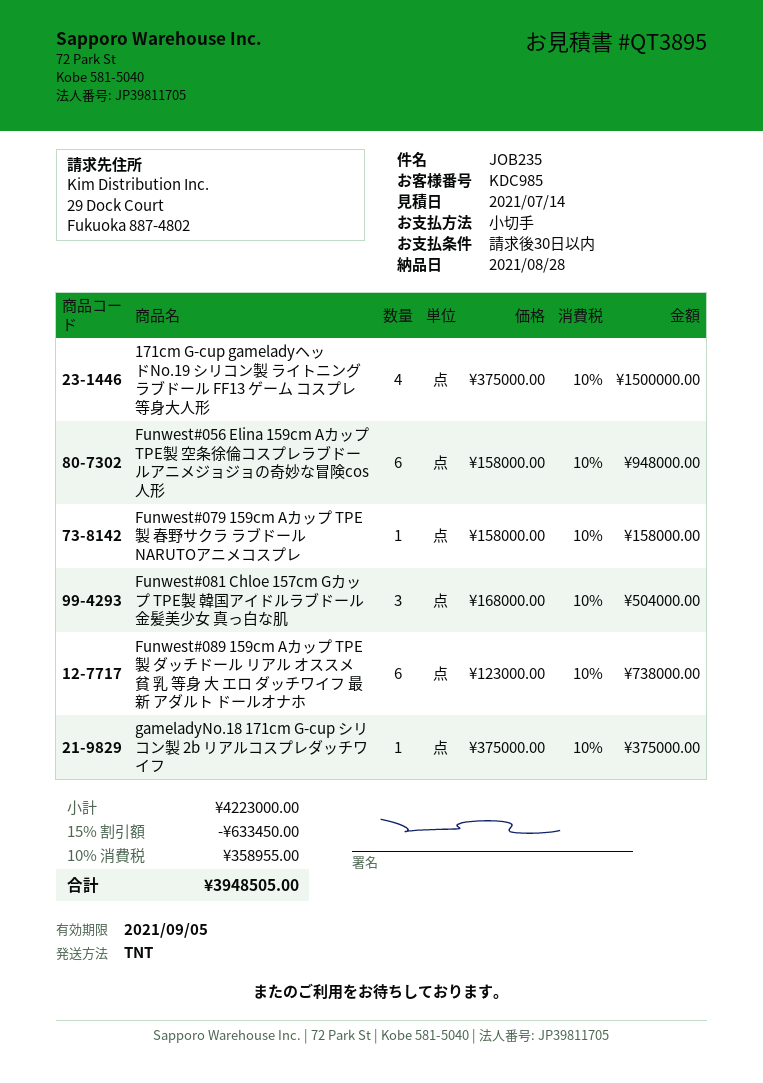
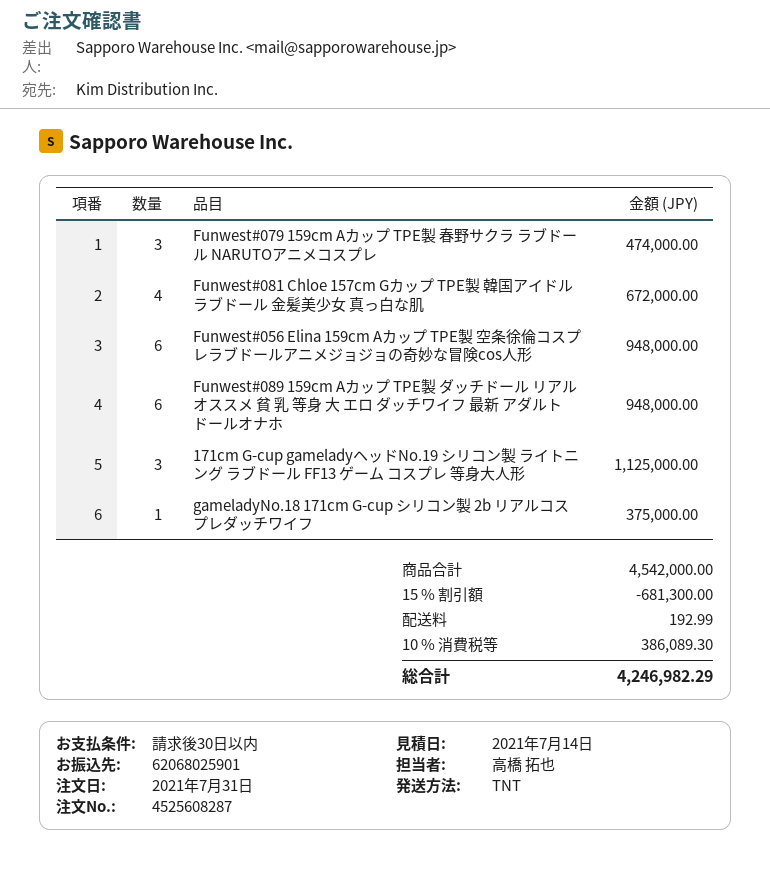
171cm G-cup gameladyヘッドNo.19 シリコン製 ライトニング ラブドール FF13 ゲーム コスプレ 等身大人形: 4 for 1500000.00 -> 3 for 1125000.00
Funwest#079 159cm Aカップ TPE製 春野サクラ ラブドール NARUTOアニメコスプレ: 1 for 158000.00 -> 3 for 474000.00
Funwest#081 Chloe 157cm Gカップ TPE製 韓国アイドルラブドール 金髪美少女 真っ白な肌: 3 for 504000.00 -> 4 for 672000.00
Funwest#089 159cm Aカップ TPE製 ダッチドール リアル オススメ 貧 乳 等身 大 エロ ダッチワイフ 最新 アダルト ドールオナホ: 6 for 738000.00 -> 6 for 948000.00
subtotal: 4223000.00 -> 4542000.00
discount: 15% = 633450.00 -> 15% = 681300.00
shipping: none -> 192.99
tax: 10% = 358955.00 -> 10% = 386089.30
total: 3948505.00 -> 4246982.29

